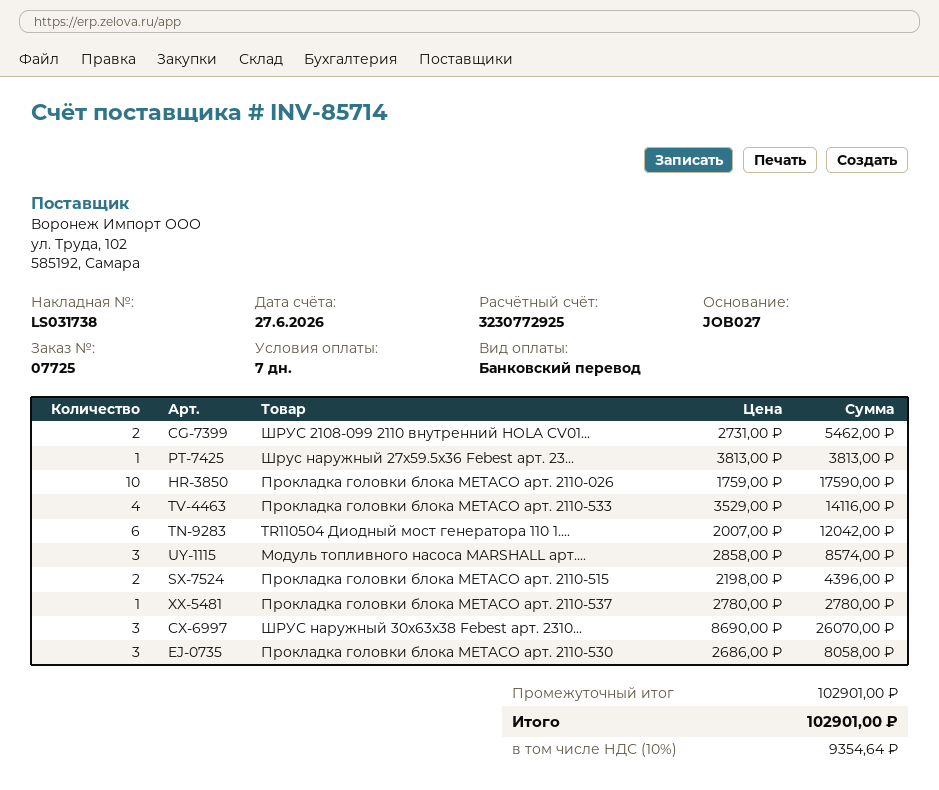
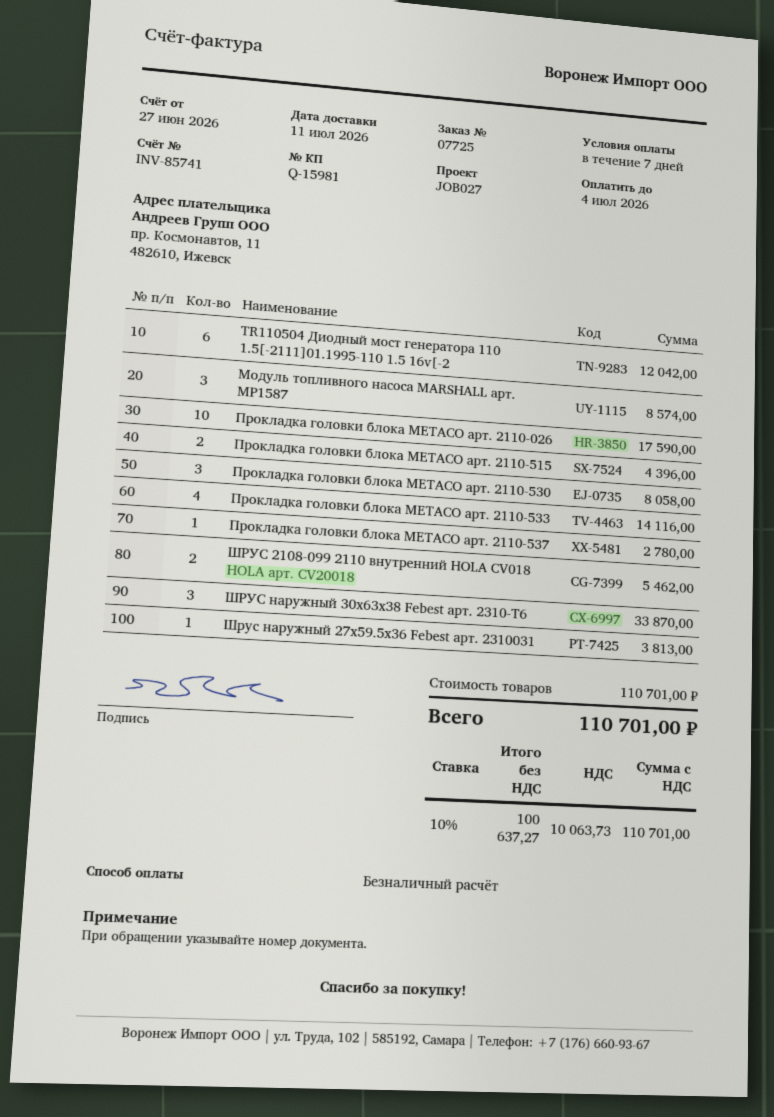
invoice number: INV-85714 -> INV-85741
ШРУС наружный 30x63x38 Febest арт. 2310...: 3 for 26070.00 -> 3 for 33870.00
subtotal: 102901.00 -> 110701.00
tax: 10% = 9354.64 -> 10% = 10063.73
total: 102901.00 -> 110701.00

